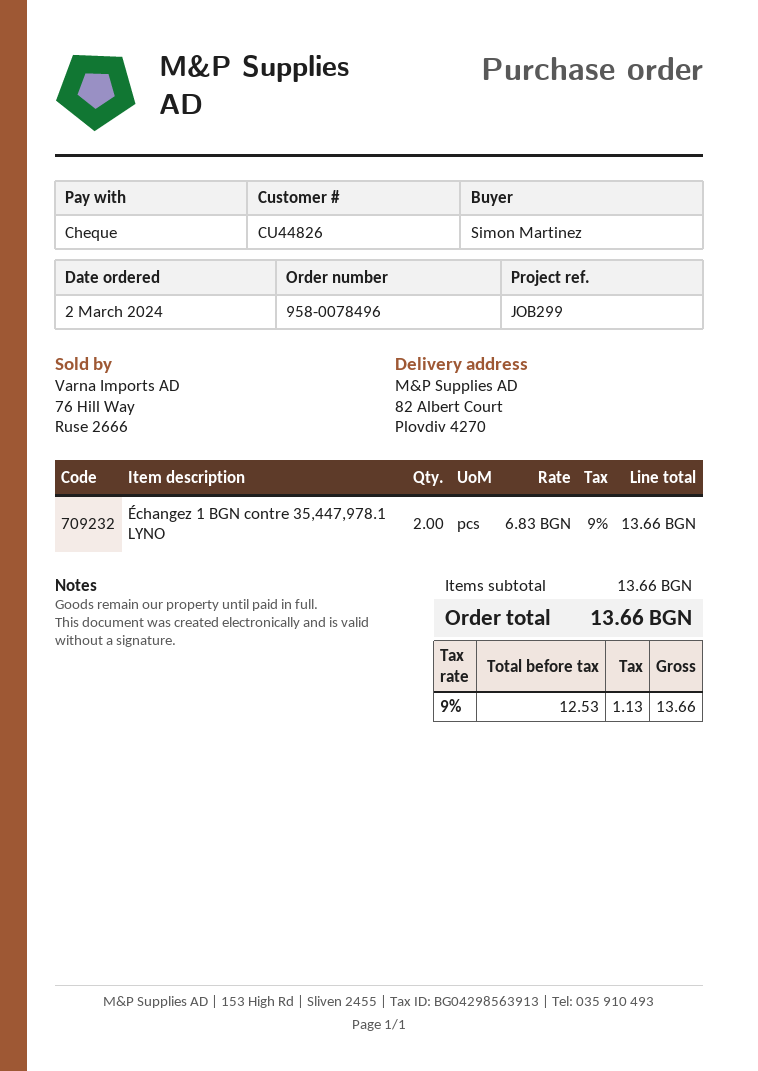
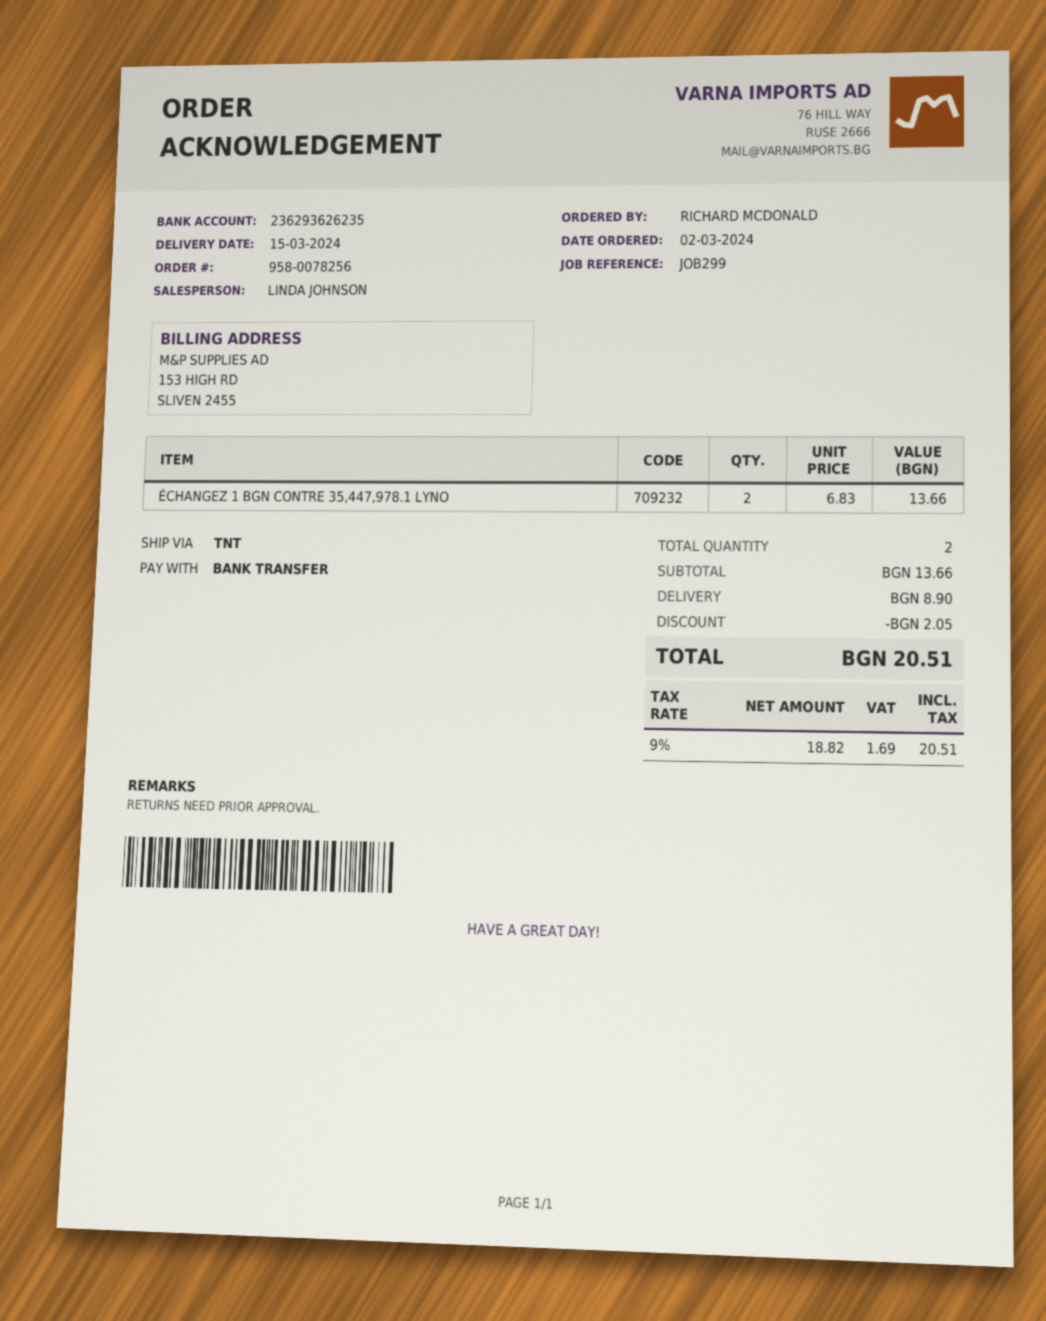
order number: 958-0078496 -> 958-0078256
ordered by: Simon Martinez -> RICHARD MCDONALD
payment method: cheque -> bank transfer
discount: none -> 2.05
shipping: none -> 8.90
net: 12.53 -> 18.82
tax: 9% = 1.13 -> 9% = 1.69
total: 13.66 -> 20.51

